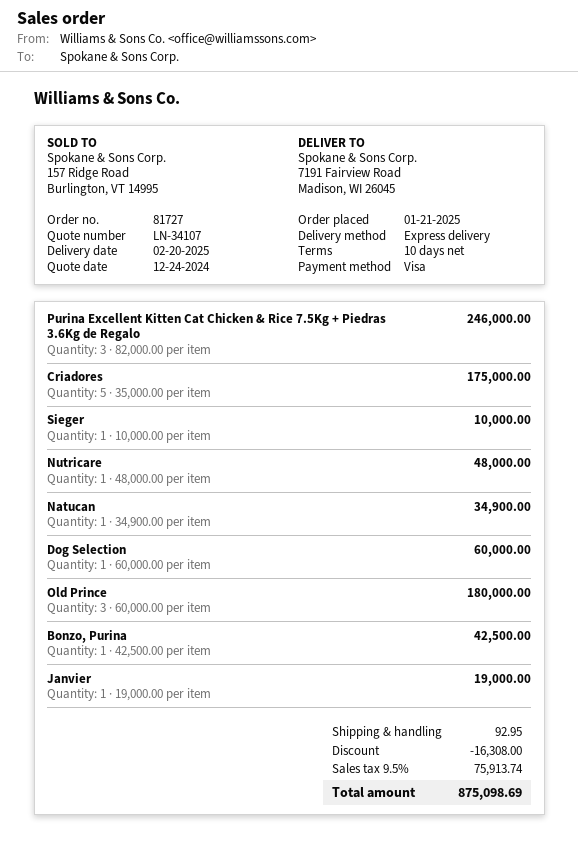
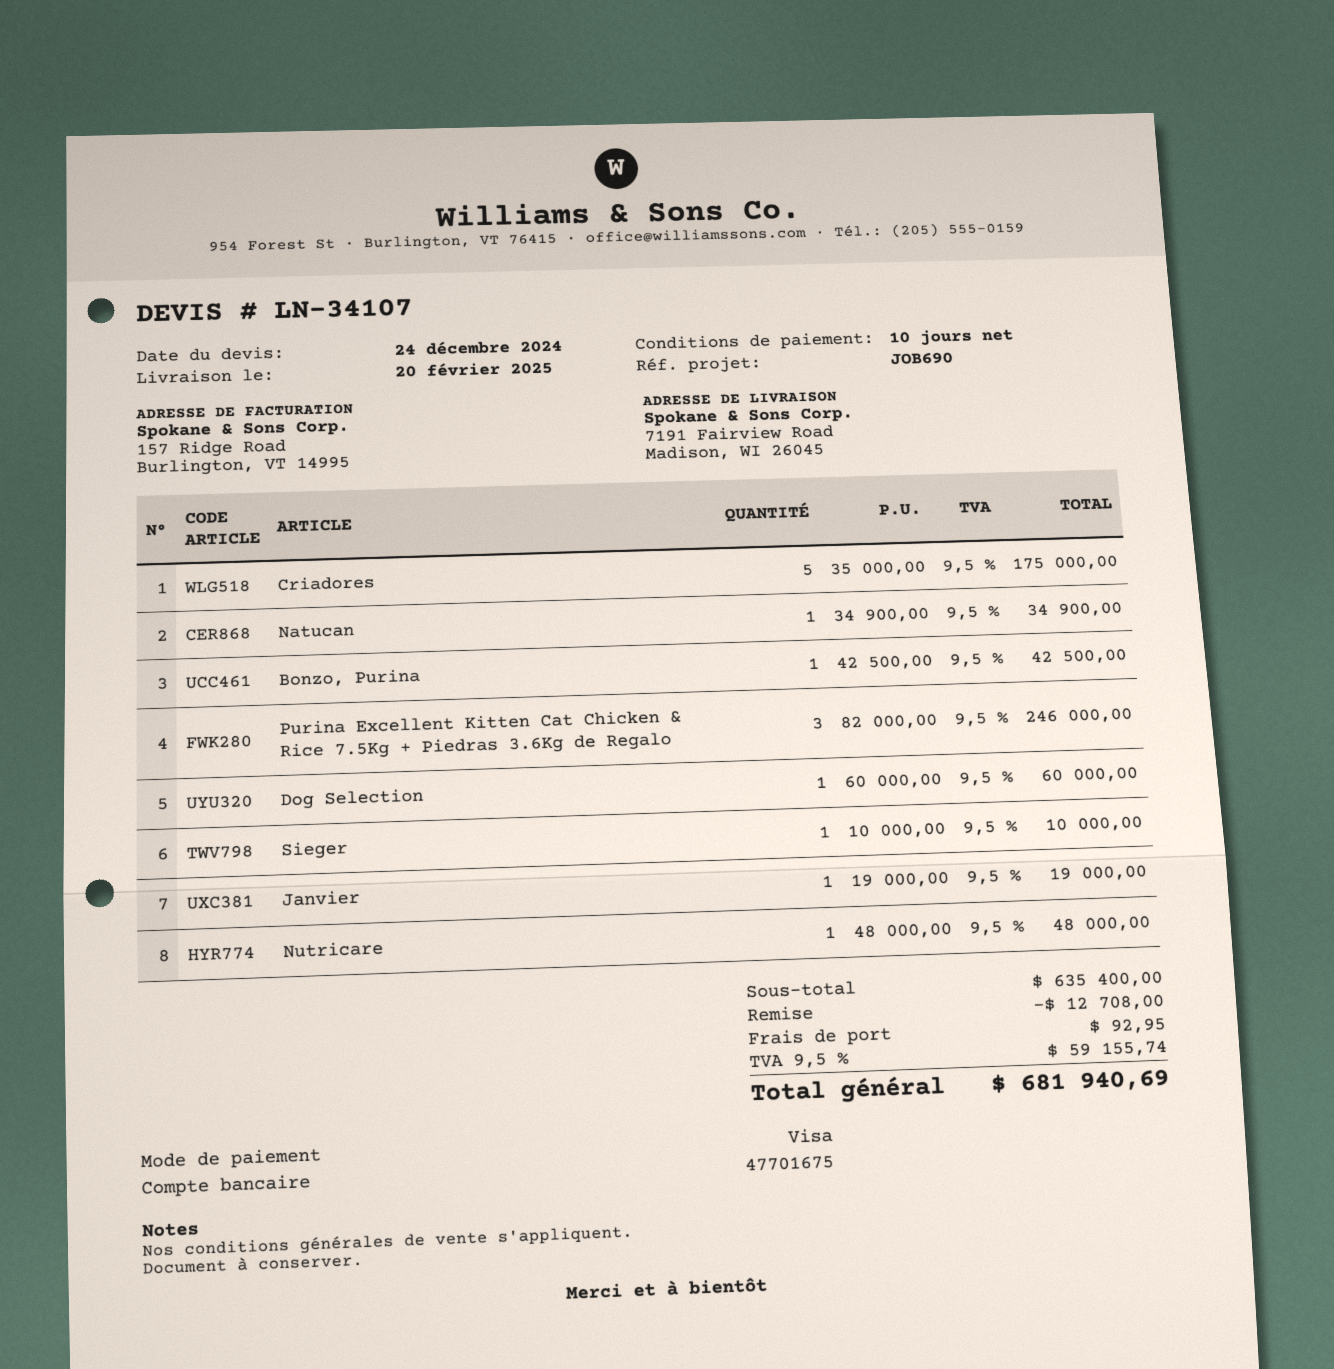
Old Prince: 3 x 60000.00 = 180000.00 -> none
discount: 16308.00 -> 12708.00
tax: 9.5% = 75913.74 -> 9.5% = 59155.74
total: 875098.69 -> 681940.69

